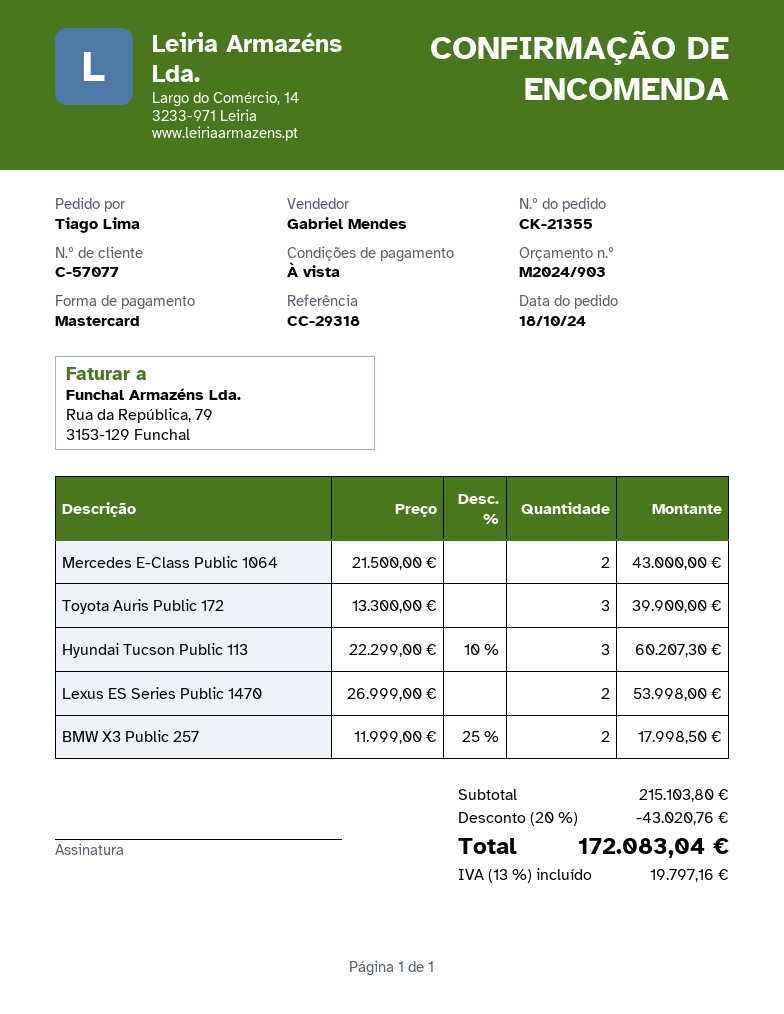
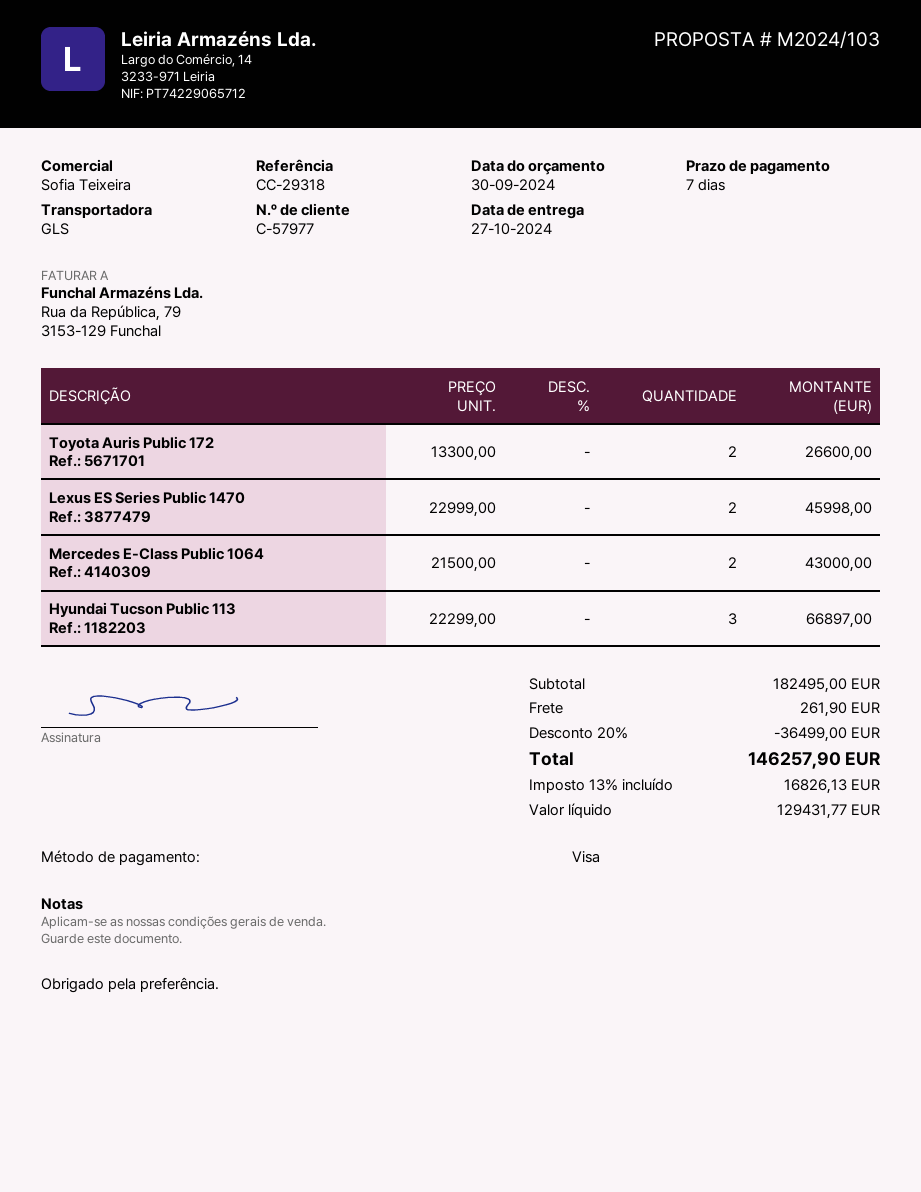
quote number: M2024/903 -> M2024/103
payment terms: on receipt -> 7 days
customer number: C-57077 -> C-57977
sales rep: Gabriel Mendes -> Sofia Teixeira
payment method: Mastercard -> Visa
Toyota Auris Public 172: 3 x 13300.00 = 39900.00 -> 2 x 13300.00 = 26600.00
Hyundai Tucson Public 113: 3 x 22299.00 - 10% = 60207.30 -> 3 x 22299.00 = 66897.00
Lexus ES Series Public 1470: 2 x 26999.00 = 53998.00 -> 2 x 22999.00 = 45998.00
BMW X3 Public 257: 2 x 11999.00 - 25% = 17998.50 -> none
subtotal: 215103.80 -> 182495.00
discount: 20% = 43020.76 -> 20% = 36499.00
shipping: none -> 261.90
tax: 13% = 19797.16 -> 13% = 16826.13
total: 172083.04 -> 146257.90

